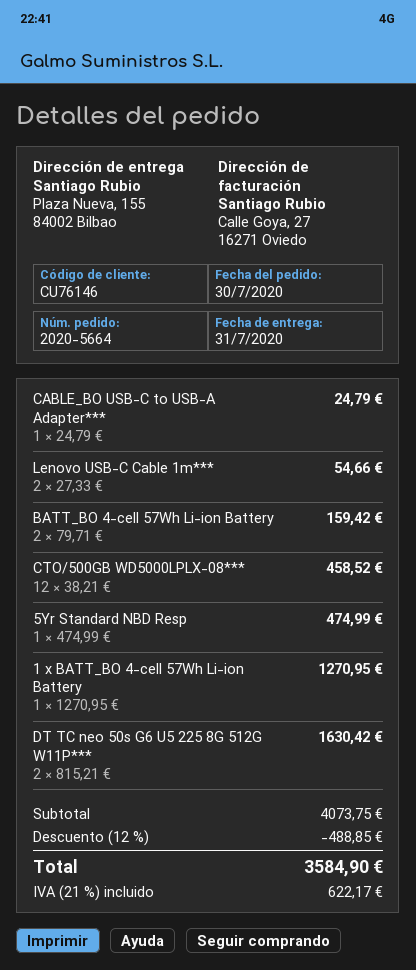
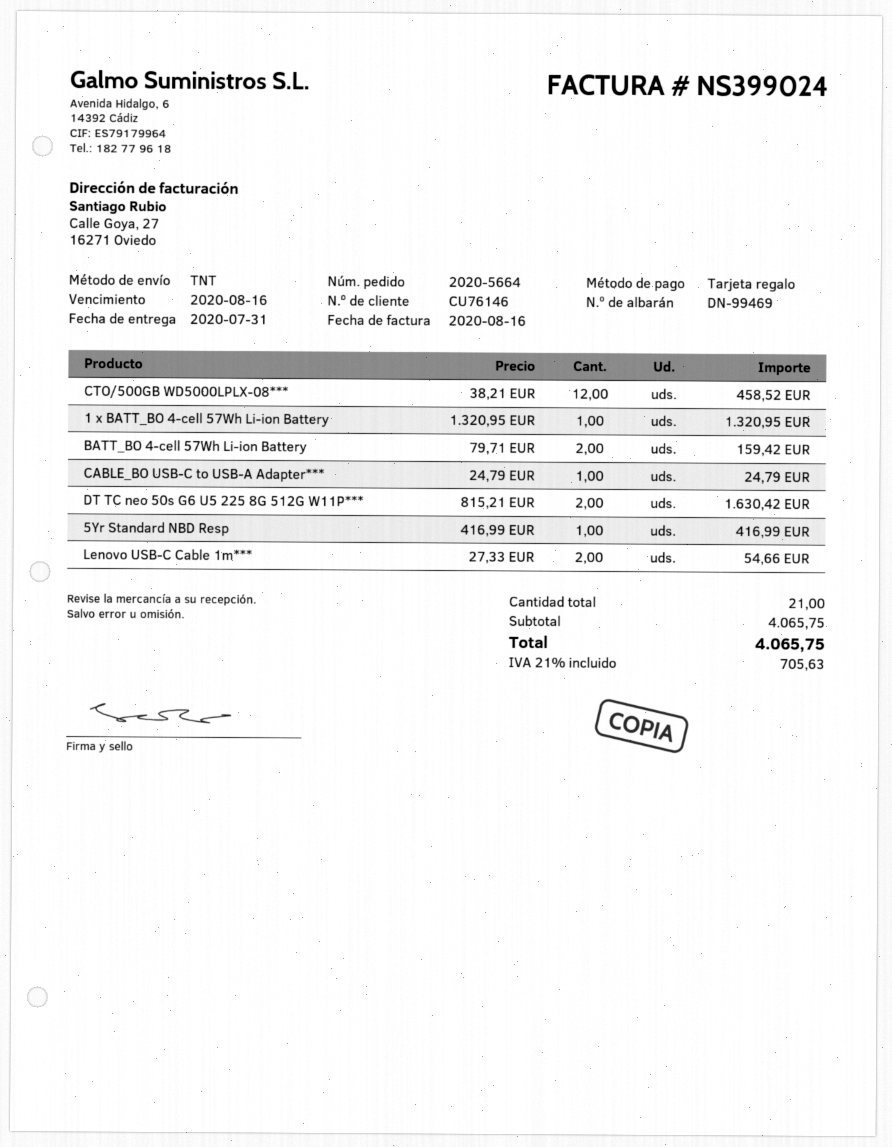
5Yr Standard NBD Resp: 1 x 474.99 = 474.99 -> 1 x 416.99 = 416.99
1 x BATT_BO 4-cell 57Wh Li-ion Battery: 1 x 1270.95 = 1270.95 -> 1 x 1320.95 = 1320.95
subtotal: 4073.75 -> 4065.75
discount: 12% = 488.85 -> none
tax: 21% = 622.17 -> 21% = 705.63
total: 3584.90 -> 4065.75

